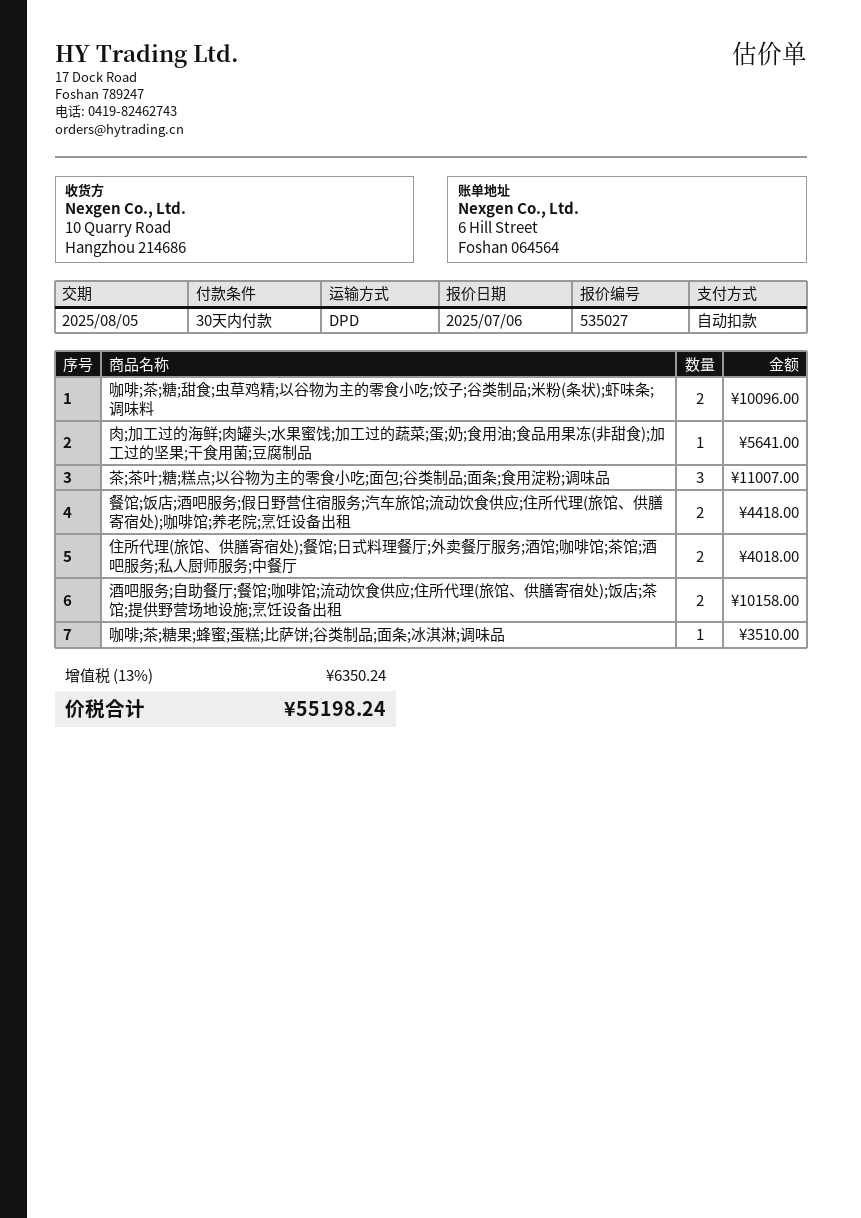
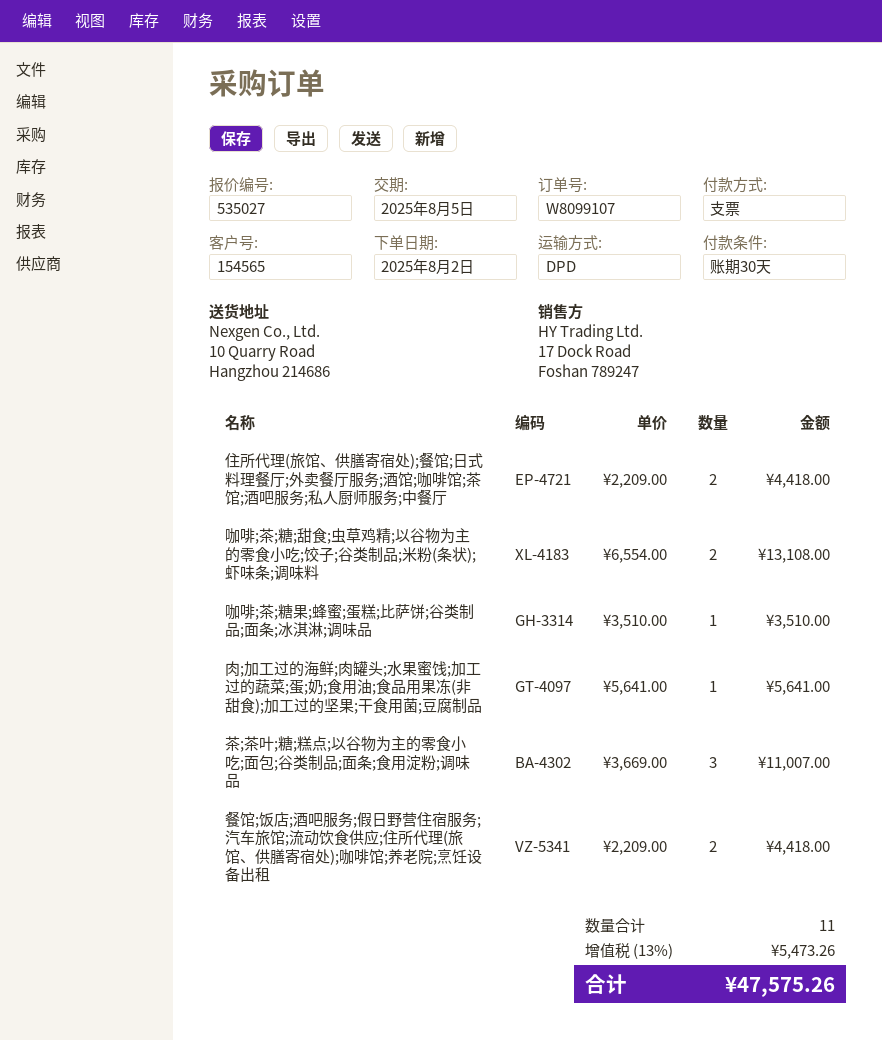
payment method: direct debit -> cheque
咖啡;茶;糖;甜食;虫草鸡精;以谷物为主的零食小吃;饺子;谷类制品;米粉(条状);虾味条;调味料: 2 for 10096.00 -> 2 for 13108.00
住所代理(旅馆、供膳寄宿处);餐馆;日式料理餐厅;外卖餐厅服务;酒馆;咖啡馆;茶馆;酒吧服务;私人厨师服务;中餐厅: 2 for 4018.00 -> 2 for 4418.00
酒吧服务;自助餐厅;餐馆;咖啡馆;流动饮食供应;住所代理(旅馆、供膳寄宿处);饭店;茶馆;提供野营场地设施;烹饪设备出租: 2 for 10158.00 -> none
tax: 13% = 6350.24 -> 13% = 5473.26
total: 55198.24 -> 47575.26

